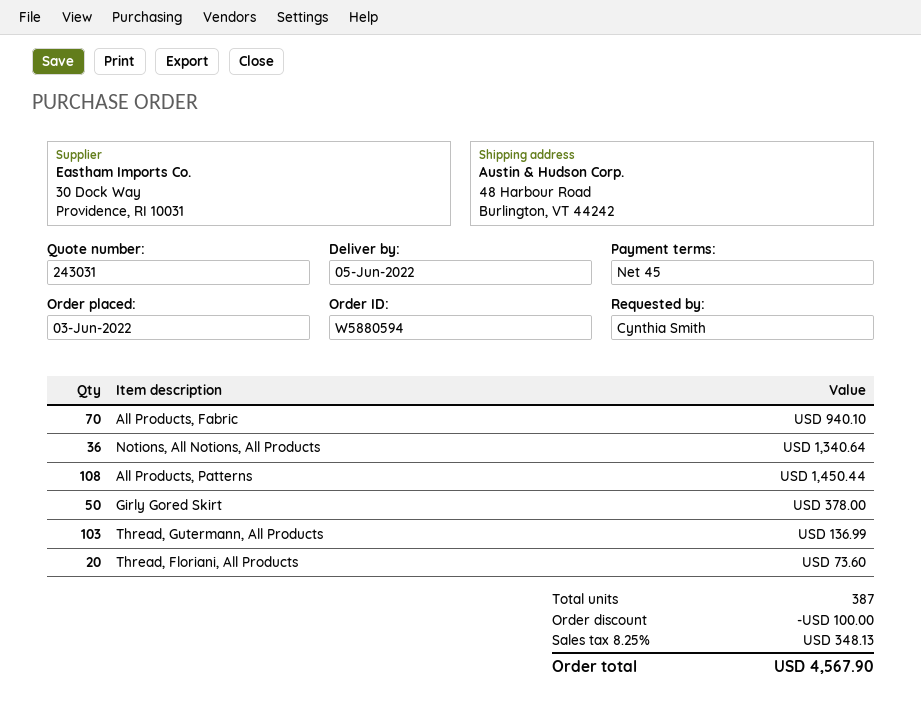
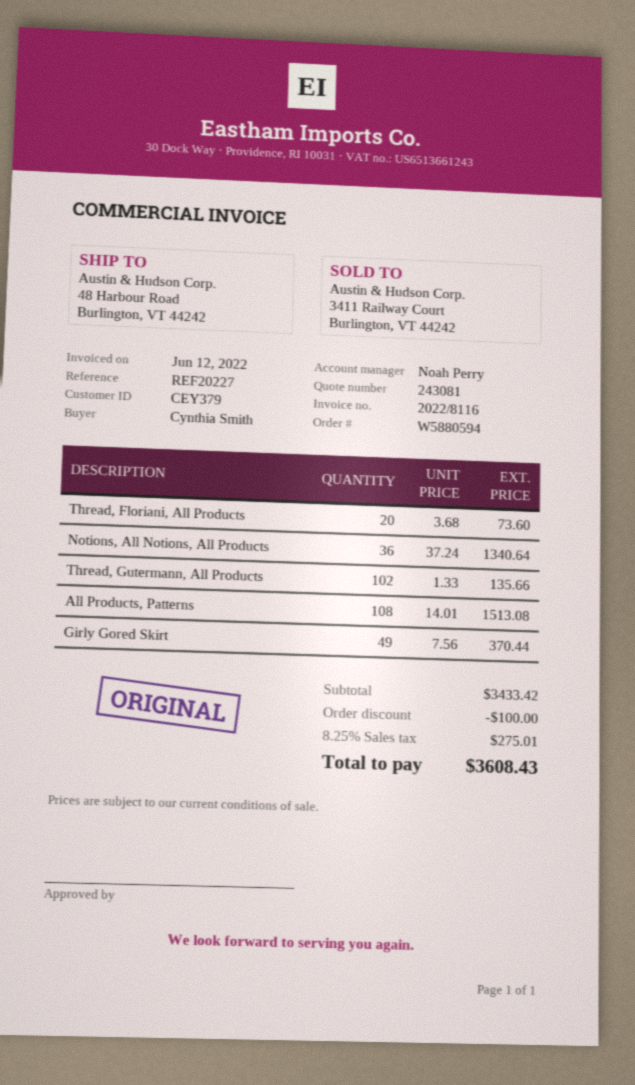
quote number: 243031 -> 243081
All Products, Fabric: 70 for 940.10 -> none
All Products, Patterns: 108 for 1450.44 -> 108 for 1513.08
Girly Gored Skirt: 50 for 378.00 -> 49 for 370.44
Thread, Gutermann, All Products: 103 for 136.99 -> 102 for 135.66
tax: 8.25% = 348.13 -> 8.25% = 275.01
total: 4567.90 -> 3608.43

